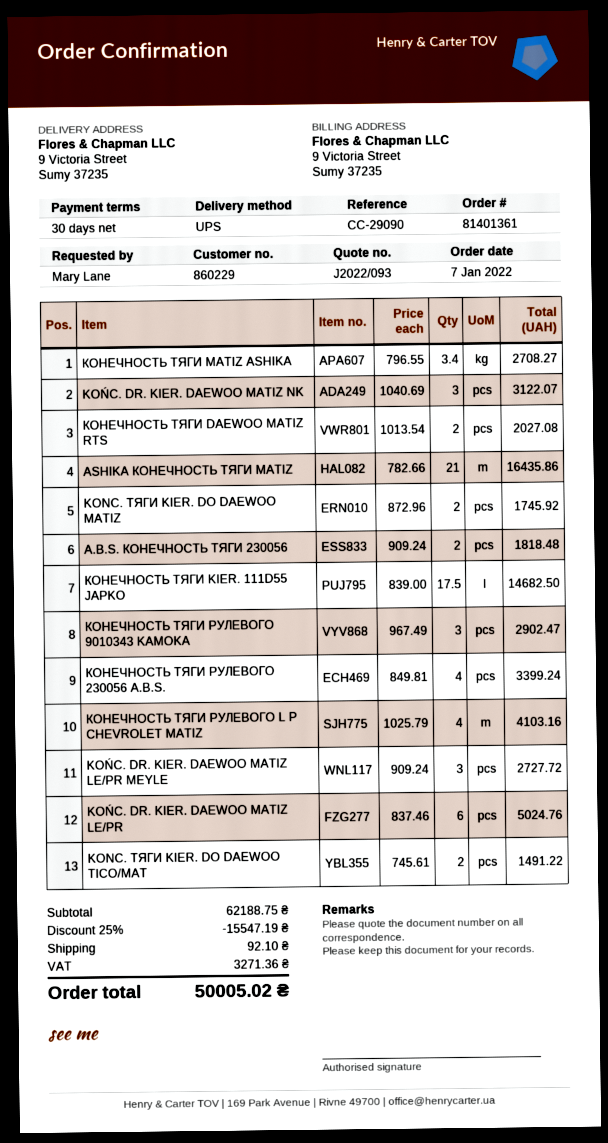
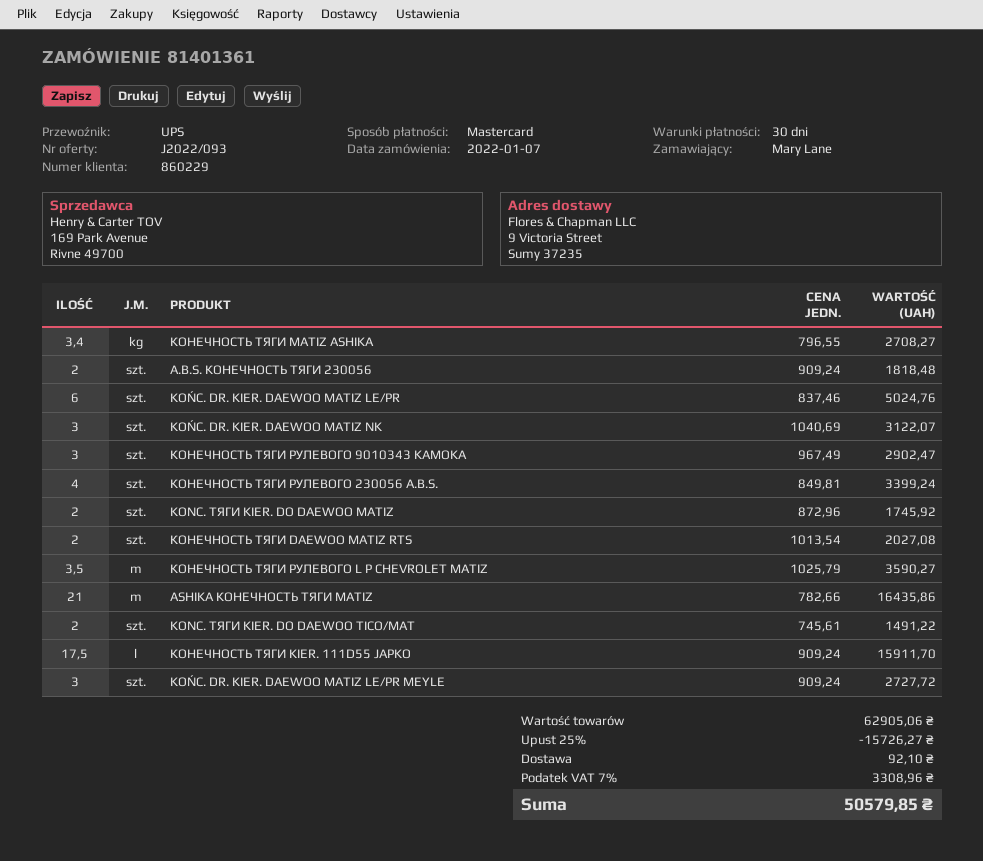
КОНЕЧНОСТЬ ТЯГИ KIER. 111D55 JAPKO: 17.5 x 839.00 = 14682.50 -> 17.5 x 909.24 = 15911.70
КОНЕЧНОСТЬ ТЯГИ РУЛЕВОГО L P CHEVROLET MATIZ: 4 x 1025.79 = 4103.16 -> 3.5 x 1025.79 = 3590.27
subtotal: 62188.75 -> 62905.06
discount: 25% = 15547.19 -> 25% = 15726.27
tax: 3271.36 -> 3308.96
total: 50005.02 -> 50579.85

